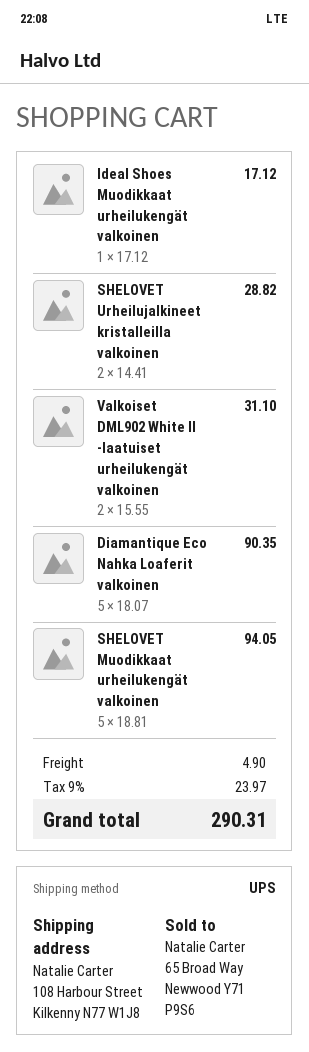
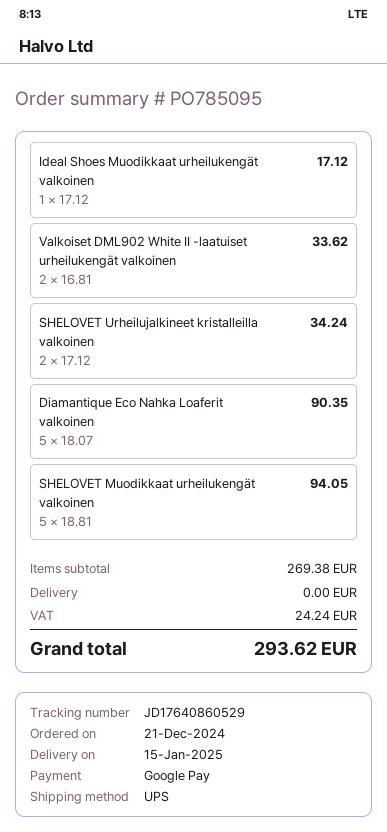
SHELOVET Urheilujalkineet kristalleilla valkoinen: 2 x 14.41 = 28.82 -> 2 x 17.12 = 34.24
Valkoiset DML902 White II -laatuiset urheilukengät valkoinen: 2 x 15.55 = 31.10 -> 2 x 16.81 = 33.62
shipping: 4.90 -> 0.00
tax: 23.97 -> 24.24
total: 290.31 -> 293.62

